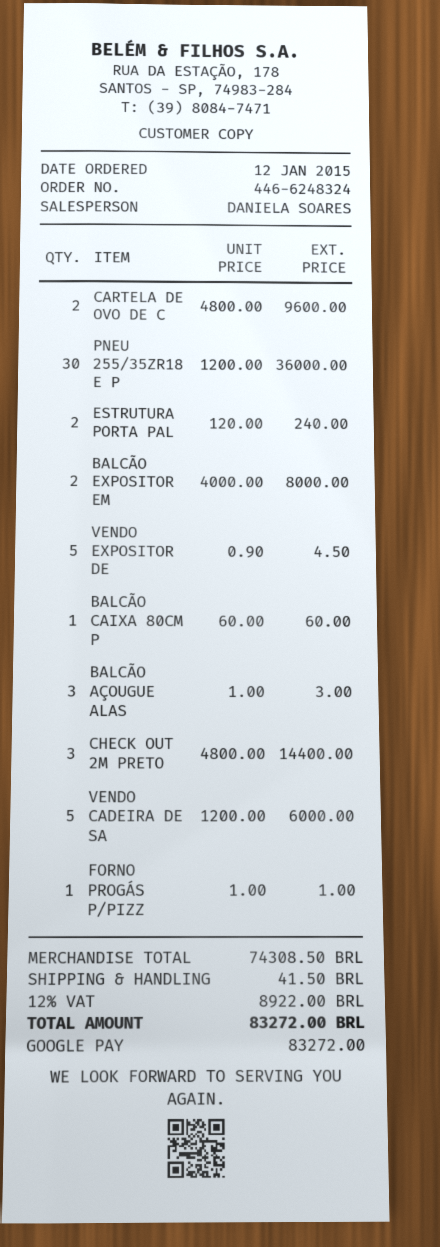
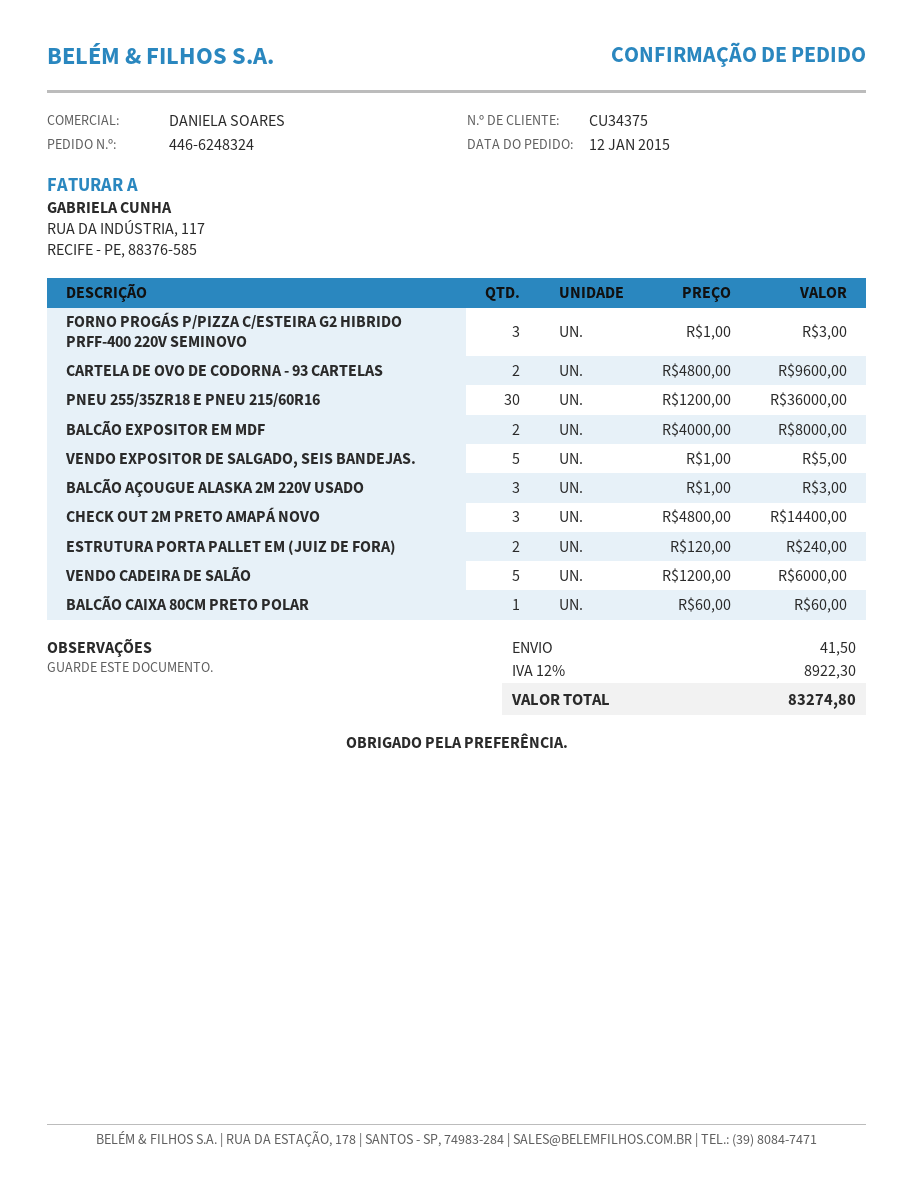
VENDO EXPOSITOR DE: 5 x 0.90 = 4.50 -> 5 x 1.00 = 5.00
FORNO PROGÁS P/PIZZ: 1 x 1.00 = 1.00 -> 3 x 1.00 = 3.00
tax: 12% = 8922.00 -> 12% = 8922.30
total: 83272.00 -> 83274.80

